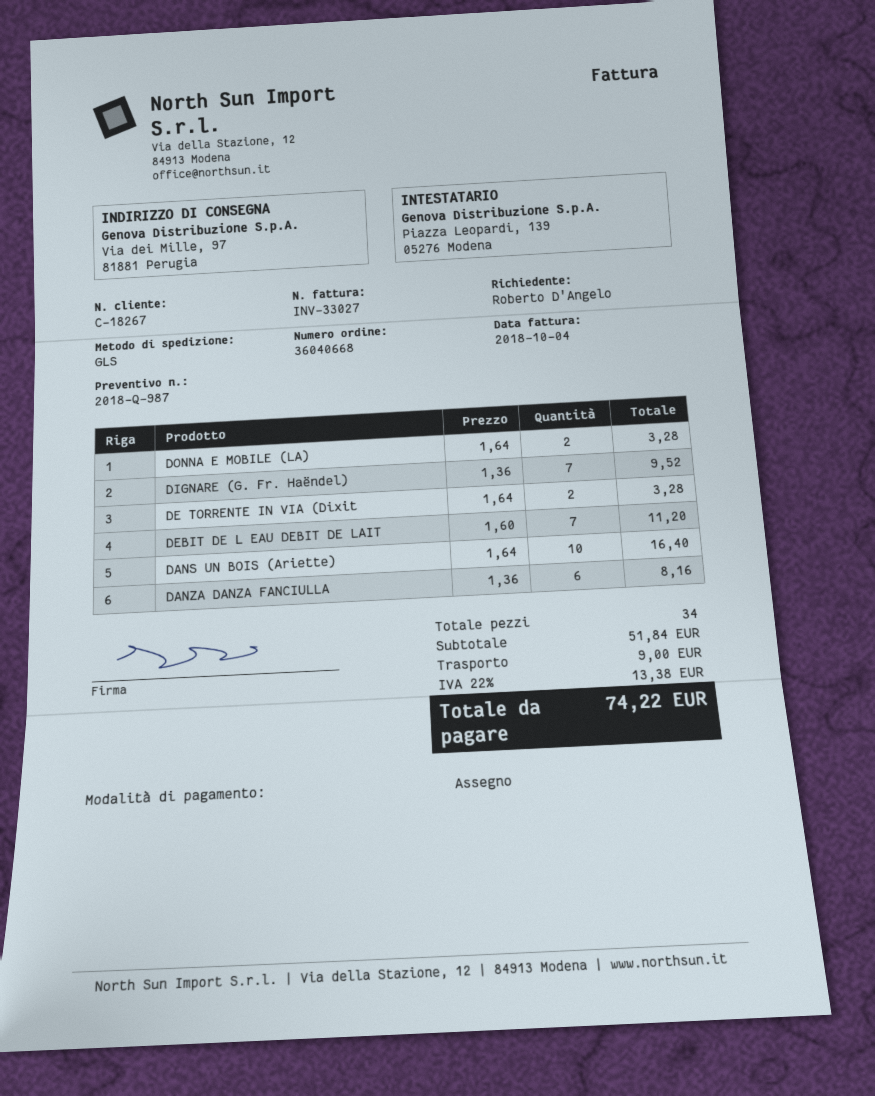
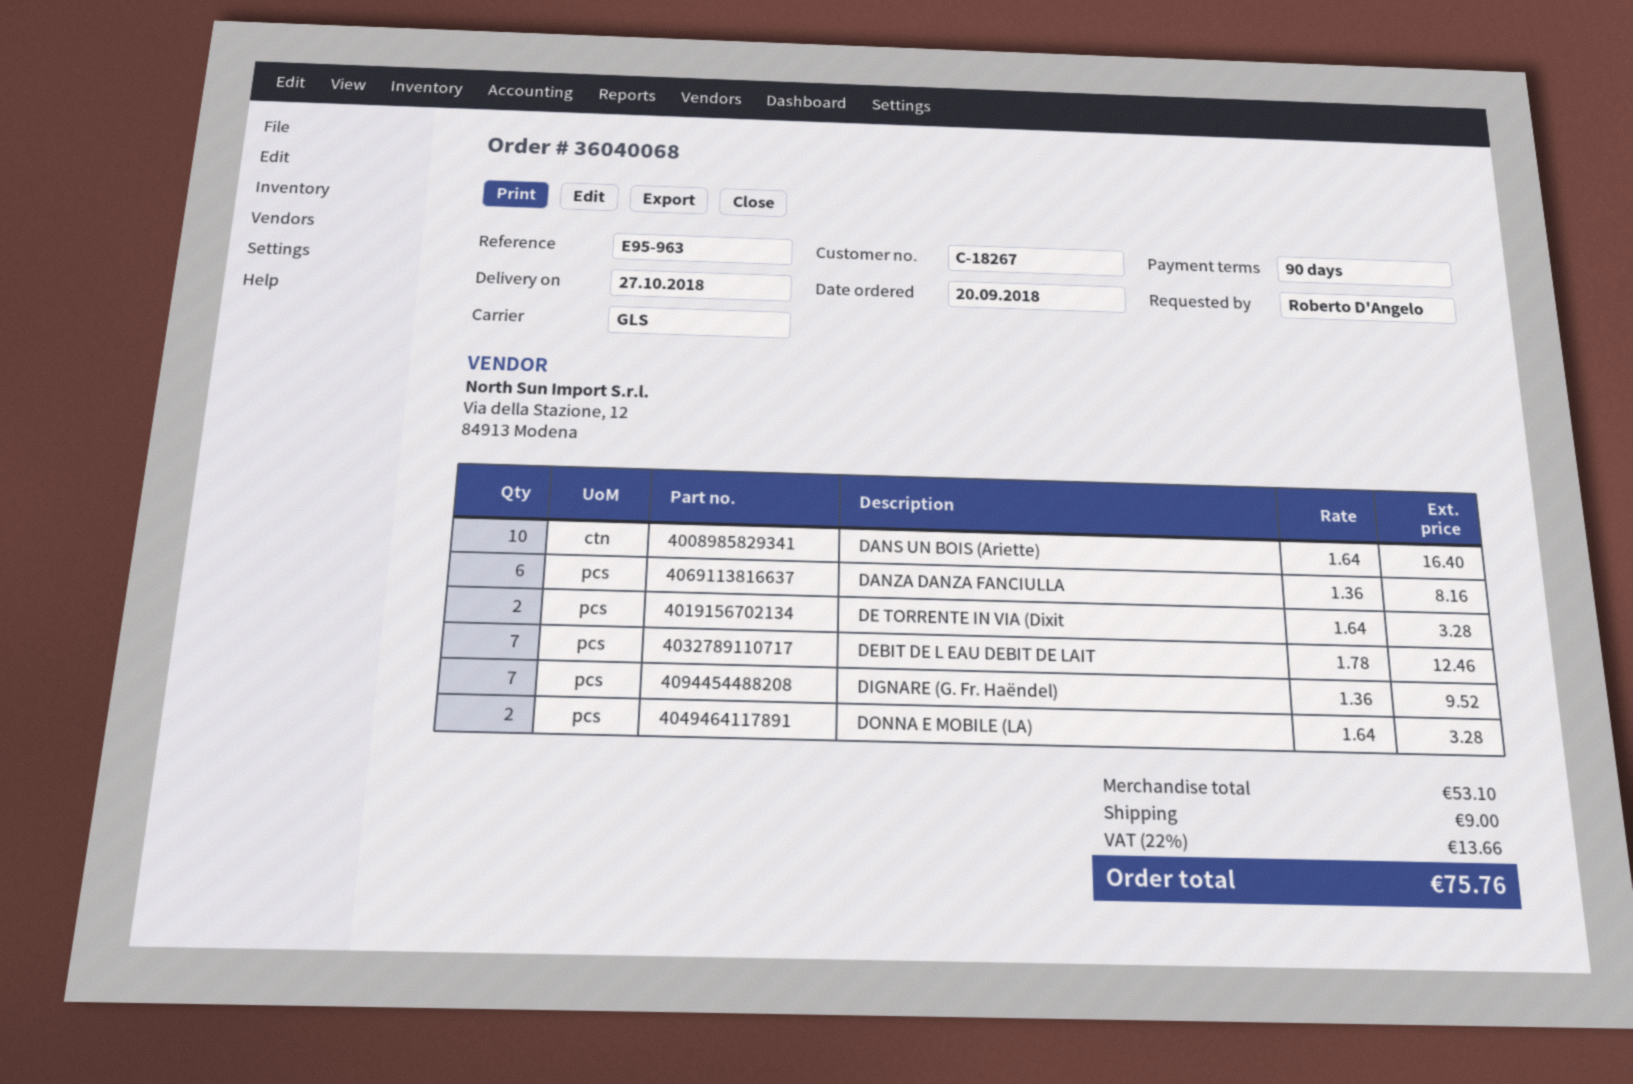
order number: 36040668 -> 36040068
DEBIT DE L EAU DEBIT DE LAIT: 7 x 1.60 = 11.20 -> 7 x 1.78 = 12.46
subtotal: 51.84 -> 53.10
tax: 22% = 13.38 -> 22% = 13.66
total: 74.22 -> 75.76

